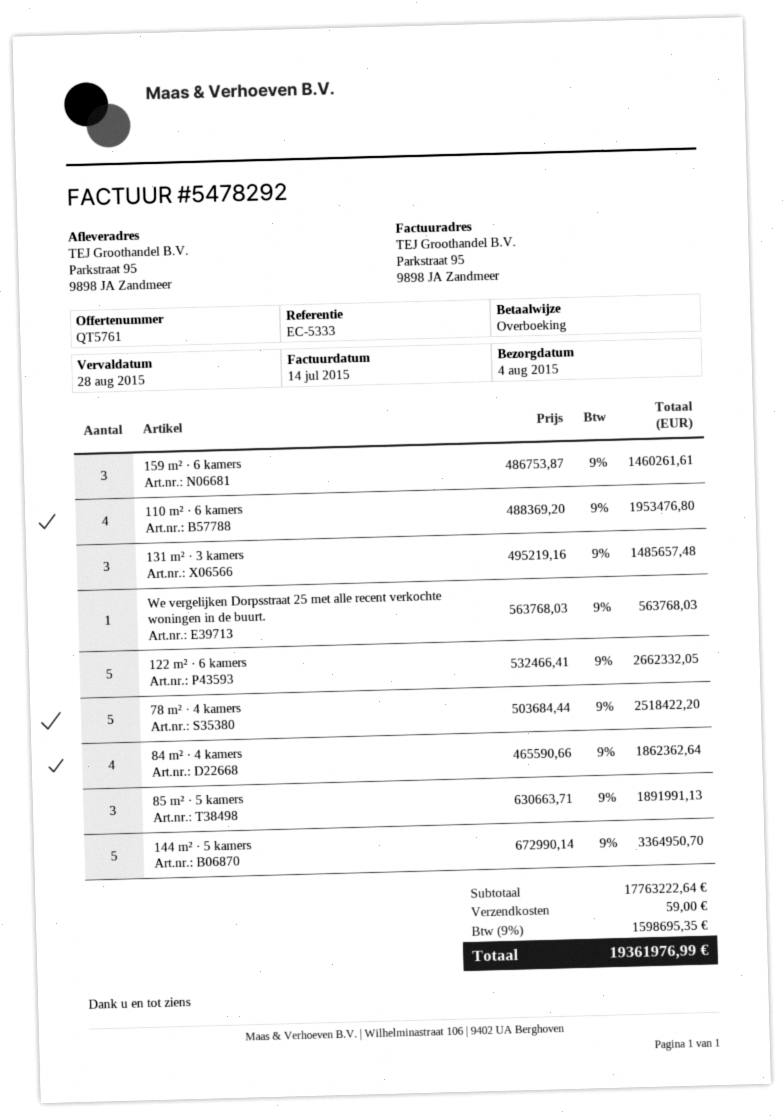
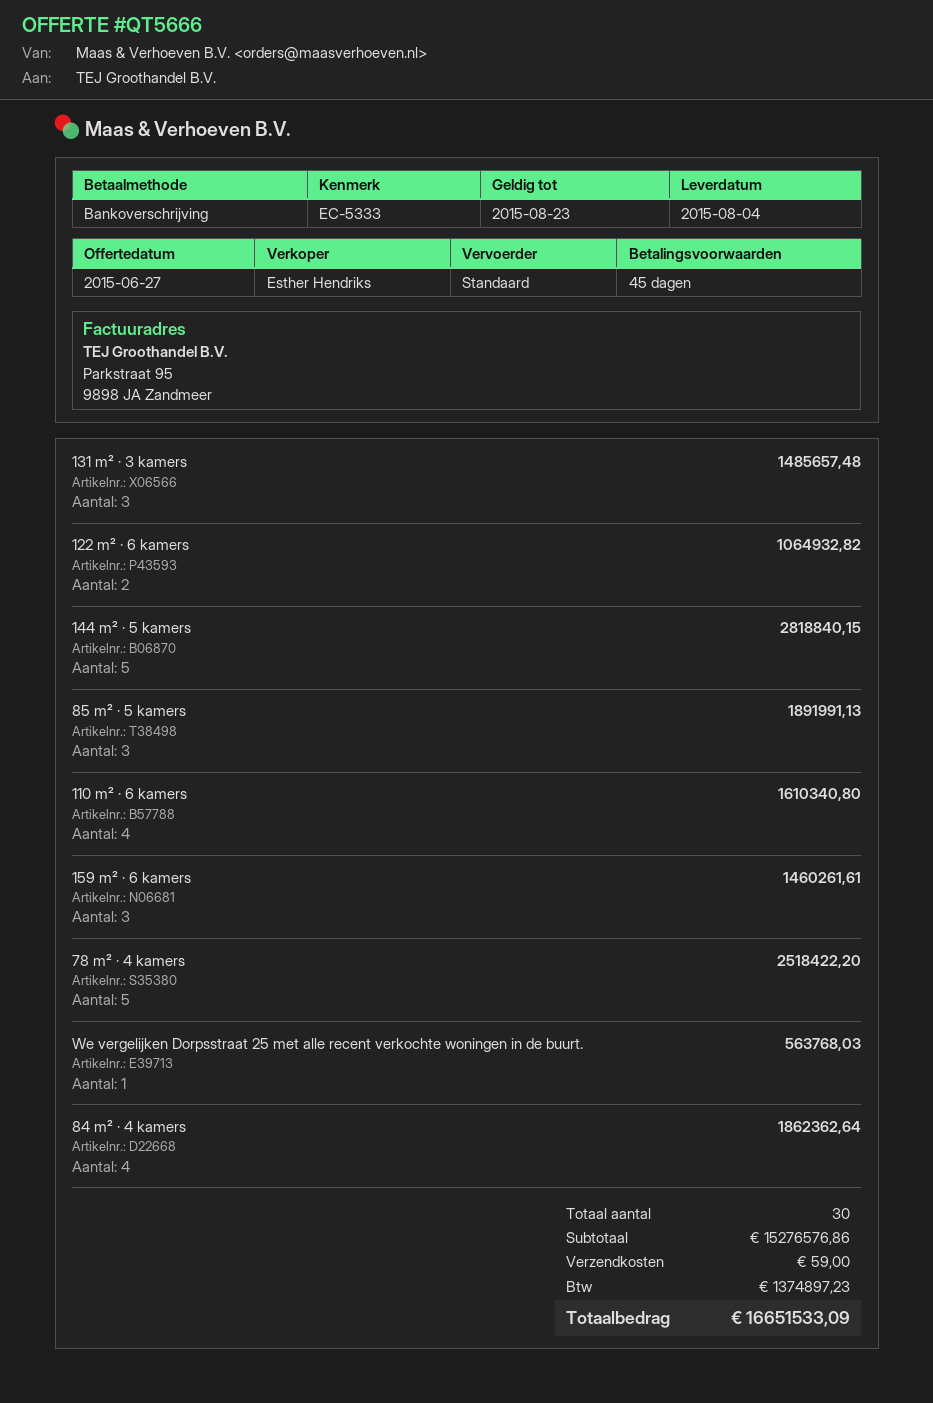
quote number: QT5761 -> QT5666
110 m² · 6 kamers: 4 for 1953476.80 -> 4 for 1610340.80
122 m² · 6 kamers: 5 for 2662332.05 -> 2 for 1064932.82
144 m² · 5 kamers: 5 for 3364950.70 -> 5 for 2818840.15
subtotal: 17763222.64 -> 15276576.86
tax: 1598695.35 -> 1374897.23
total: 19361976.99 -> 16651533.09

